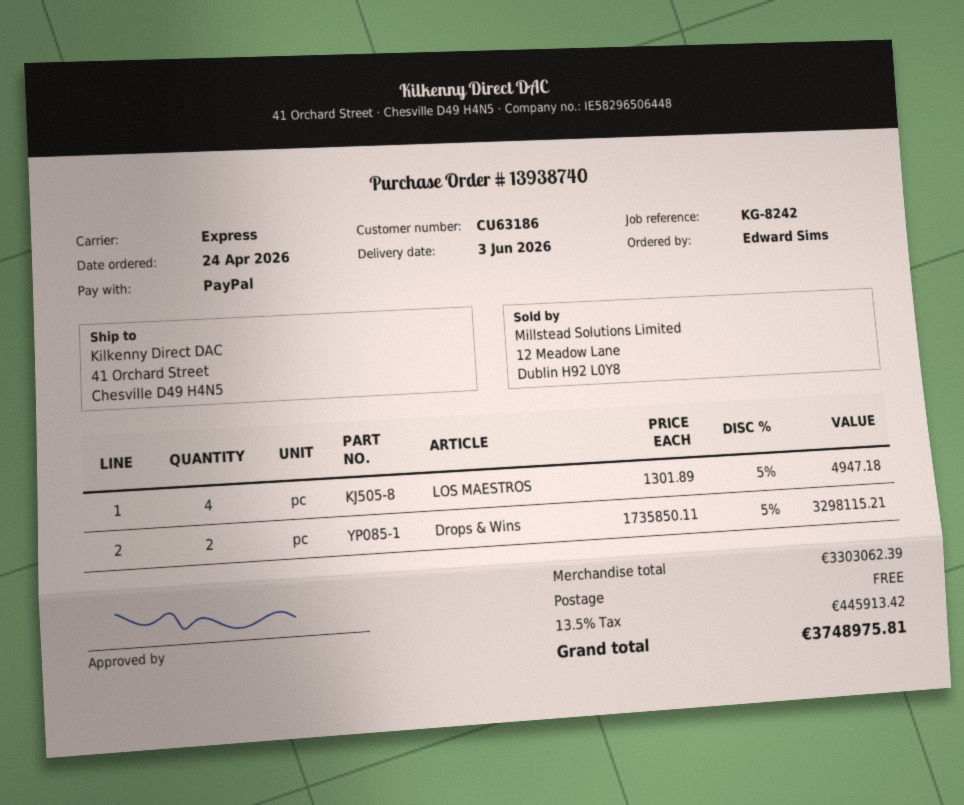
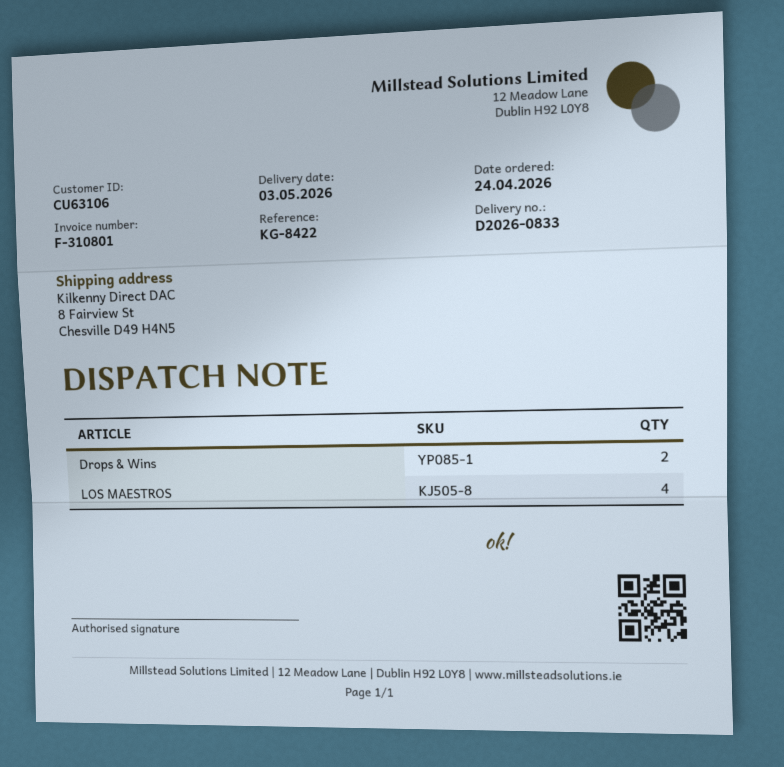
delivery date: 2026-06-03 -> 2026-05-03
customer number: CU63186 -> CU63106
reference: KG-8242 -> KG-8422
ship to: 41 Orchard Street, Chesville D49 H4N5 -> 8 Fairview St, Chesville D49 H4N5

